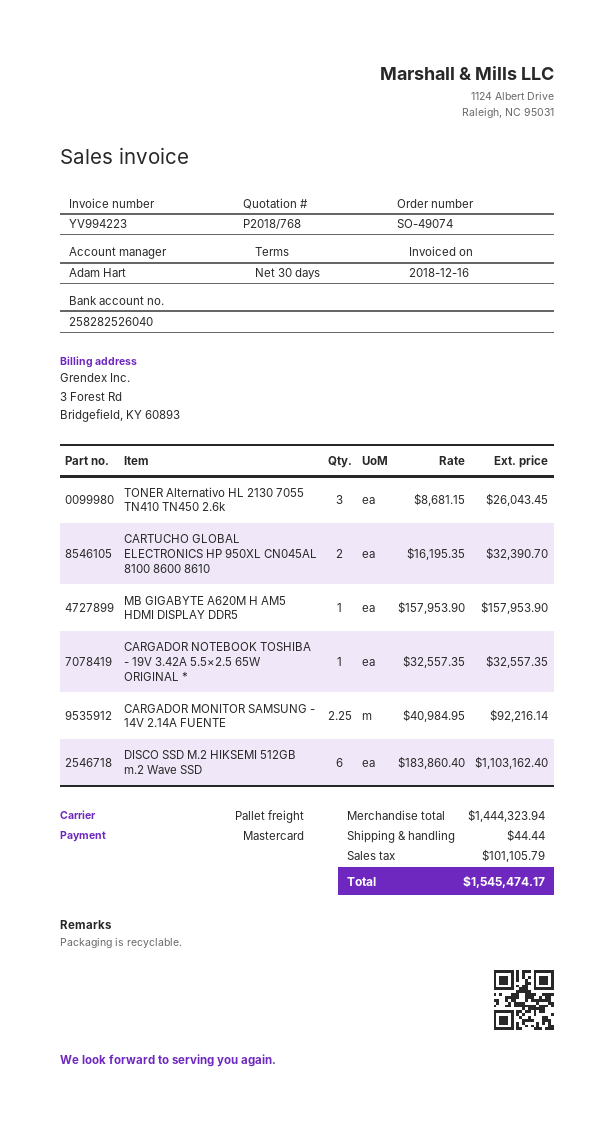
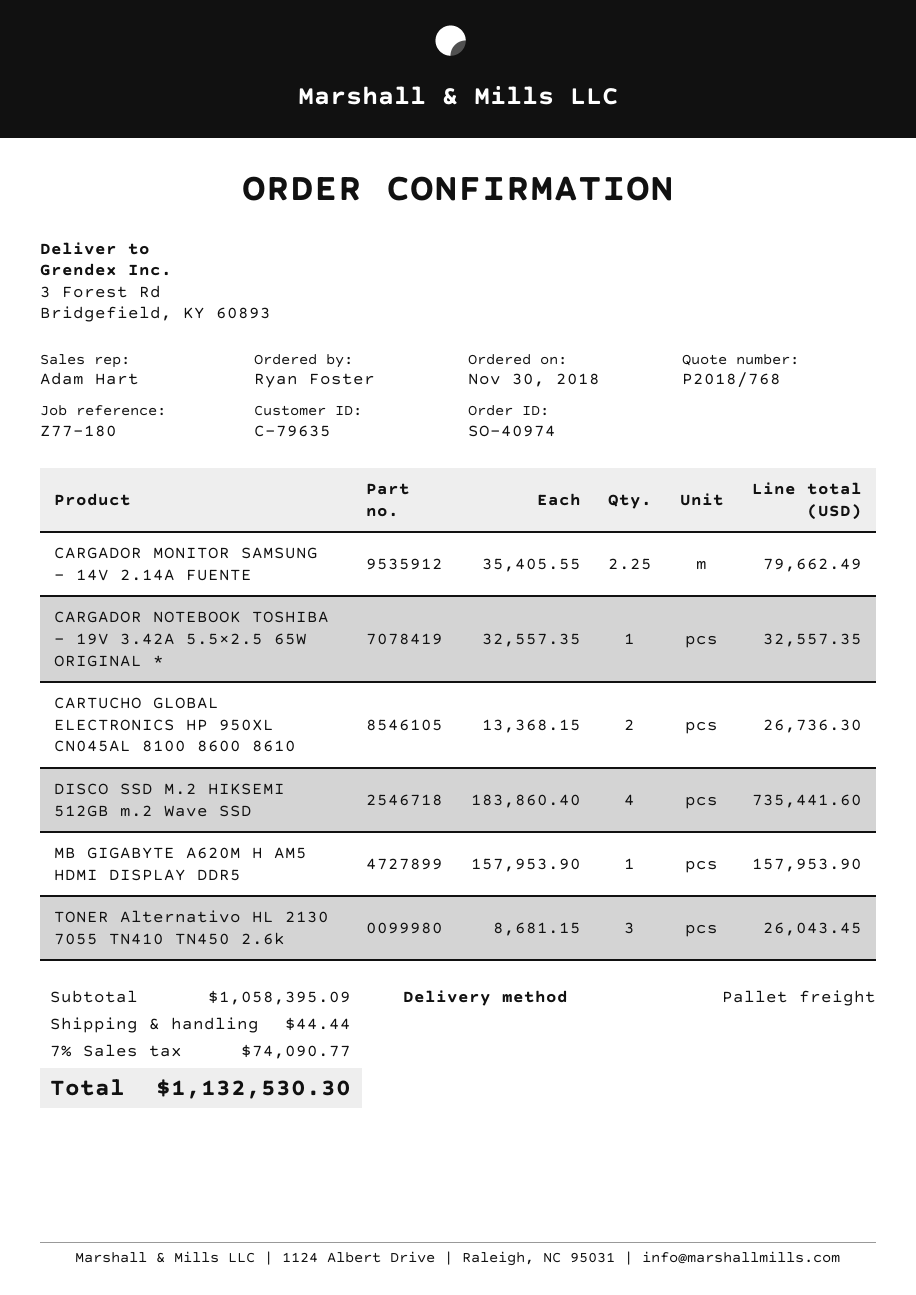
order number: SO-49074 -> SO-40974
CARTUCHO GLOBAL ELECTRONICS HP 950XL CN045AL 8100 8600 8610: 2 x 16195.35 = 32390.70 -> 2 x 13368.15 = 26736.30
CARGADOR MONITOR SAMSUNG - 14V 2.14A FUENTE: 2.25 x 40984.95 = 92216.14 -> 2.25 x 35405.55 = 79662.49
DISCO SSD M.2 HIKSEMI 512GB m.2 Wave SSD: 6 x 183860.40 = 1103162.40 -> 4 x 183860.40 = 735441.60
subtotal: 1444323.94 -> 1058395.09
tax: 101105.79 -> 74090.77
total: 1545474.17 -> 1132530.30

